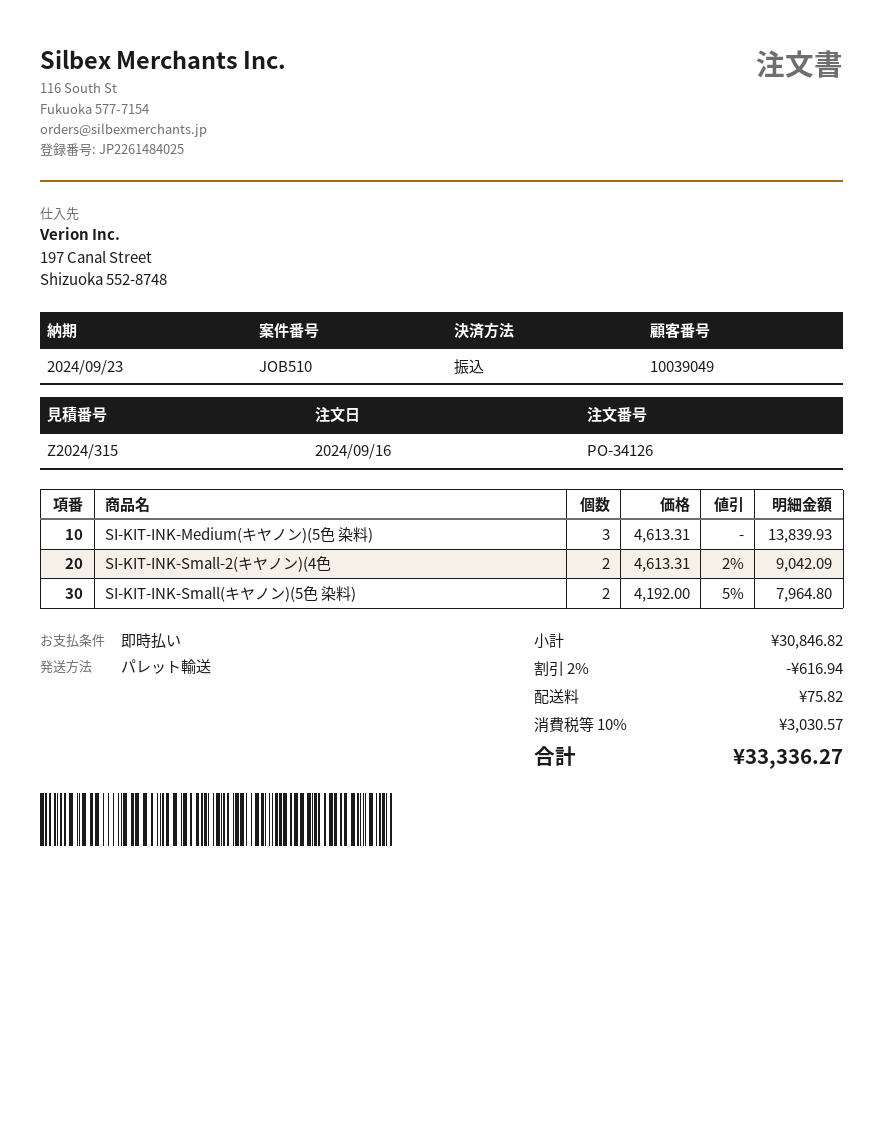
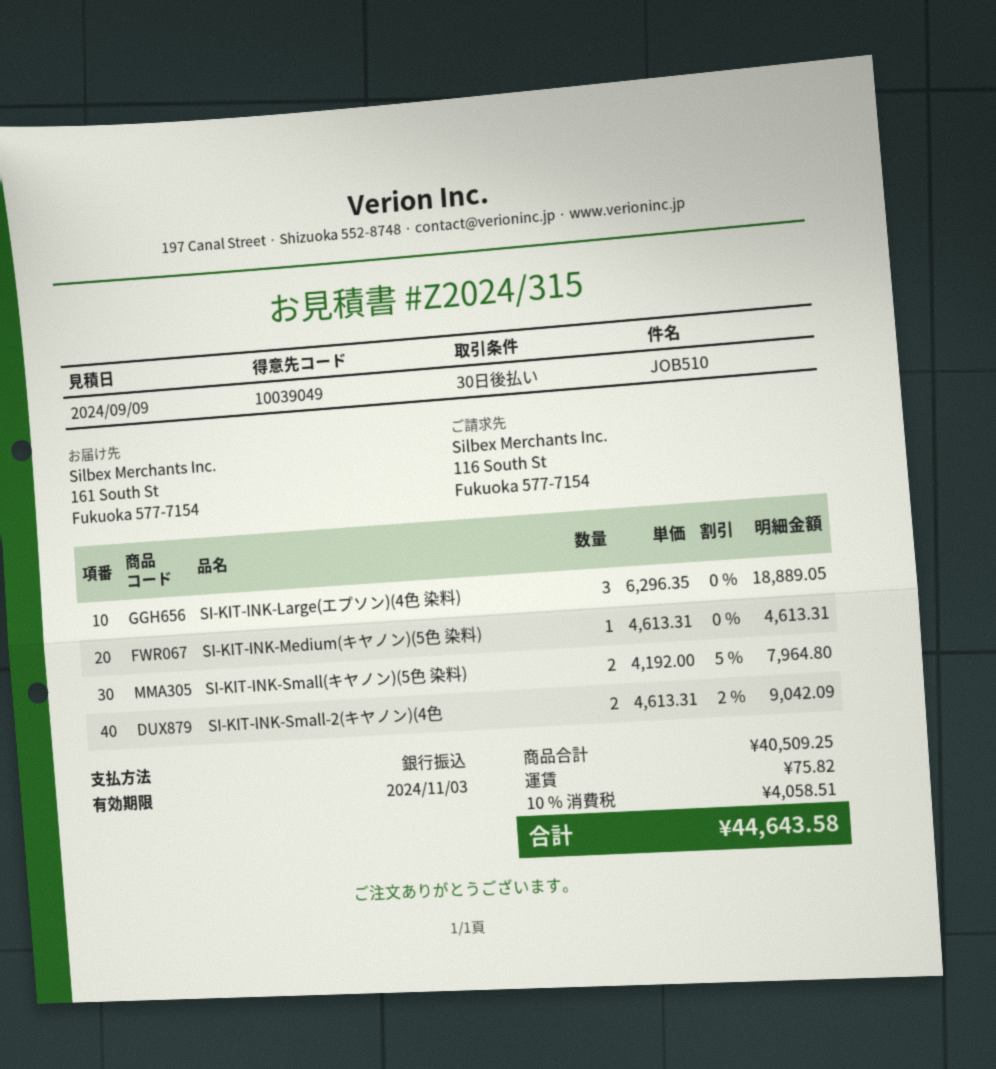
payment terms: on receipt -> 30 days
SI-KIT-INK-Medium(キヤノン)(5色 染料): 3 x 4613.31 = 13839.93 -> 1 x 4613.31 = 4613.31
SI-KIT-INK-Large(エプソン)(4色 染料): none -> 3 x 6296.35 = 18889.05
subtotal: 30846.82 -> 40509.25
discount: 2% = 616.94 -> none
tax: 10% = 3030.57 -> 10% = 4058.51
total: 33336.27 -> 44643.58

